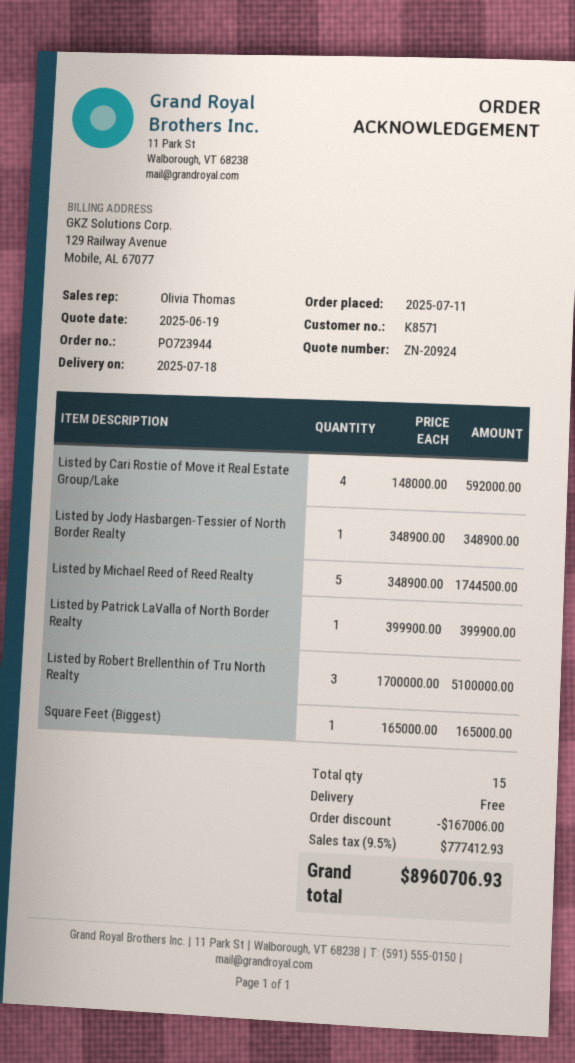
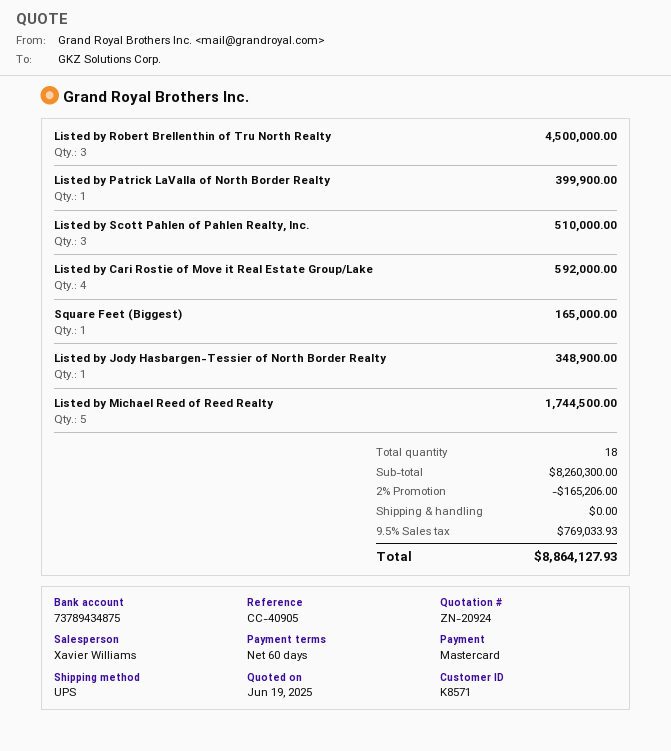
sales rep: Olivia Thomas -> Xavier Williams
Listed by Robert Brellenthin of Tru North Realty: 3 for 5100000.00 -> 3 for 4500000.00
Listed by Scott Pahlen of Pahlen Realty, Inc.: none -> 3 for 510000.00
total quantity: 15 -> 18
discount: 167006.00 -> 165206.00
tax: 9.5% = 777412.93 -> 9.5% = 769033.93
total: 8960706.93 -> 8864127.93

